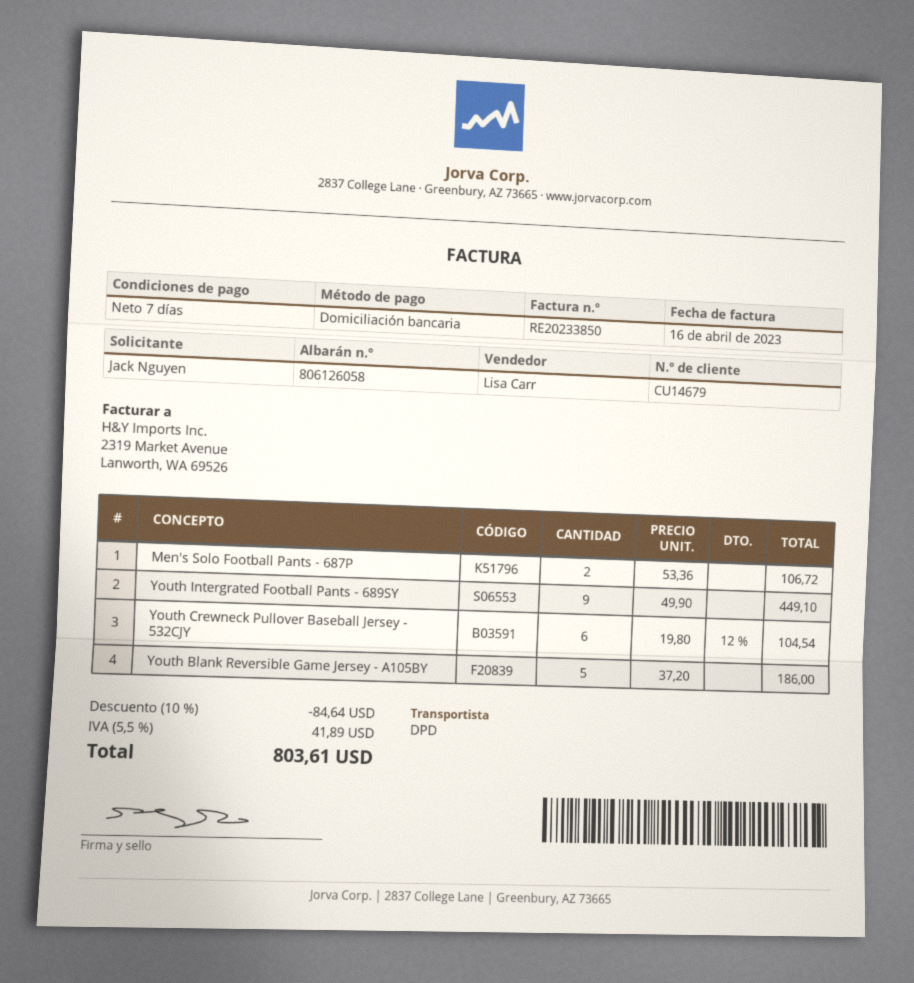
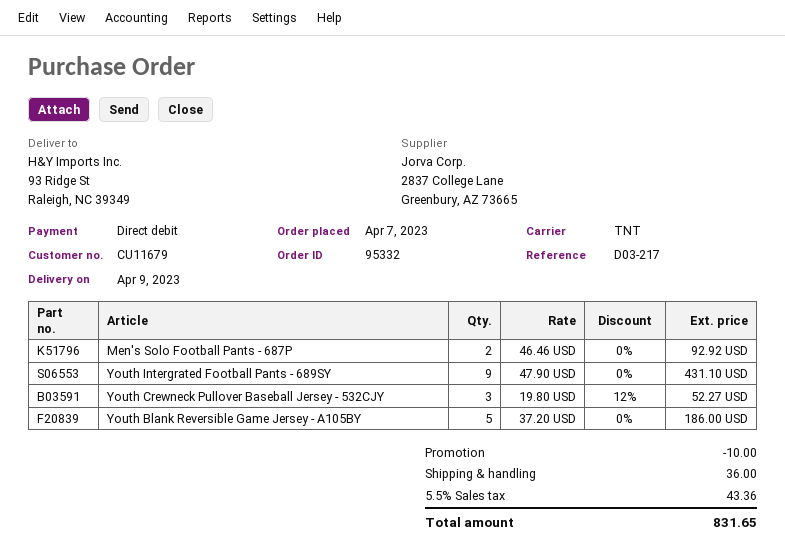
customer number: CU14679 -> CU11679
shipping method: DPD -> TNT
Men's Solo Football Pants - 687P: 2 x 53.36 = 106.72 -> 2 x 46.46 = 92.92
Youth Intergrated Football Pants - 689SY: 9 x 49.90 = 449.10 -> 9 x 47.90 = 431.10
Youth Crewneck Pullover Baseball Jersey - 532CJY: 6 x 19.80 - 12% = 104.54 -> 3 x 19.80 - 12% = 52.27
discount: 84.64 -> 10.00
shipping: none -> 36.00
tax: 5.5% = 41.89 -> 5.5% = 43.36
total: 803.61 -> 831.65

